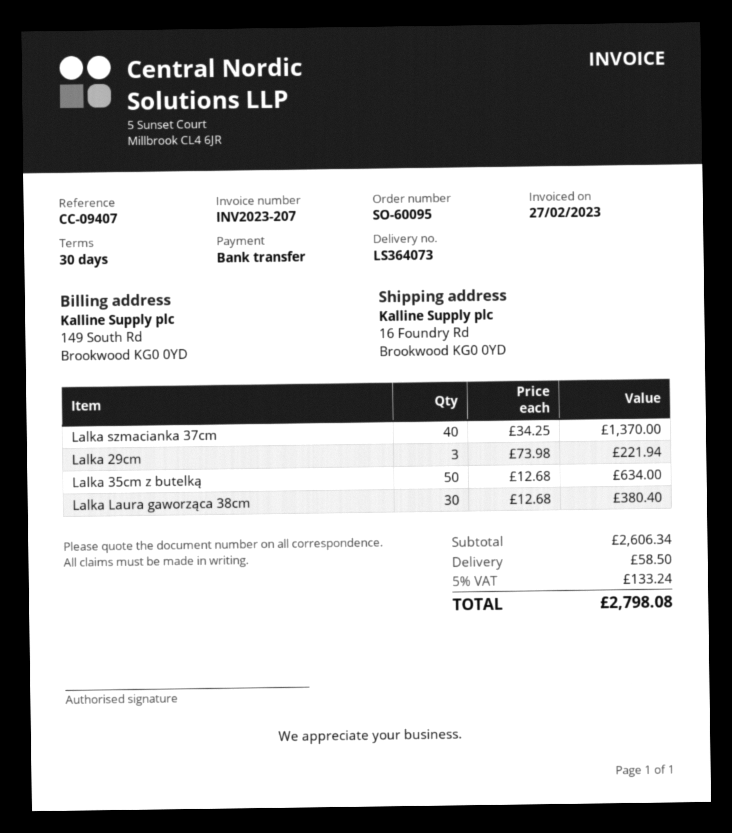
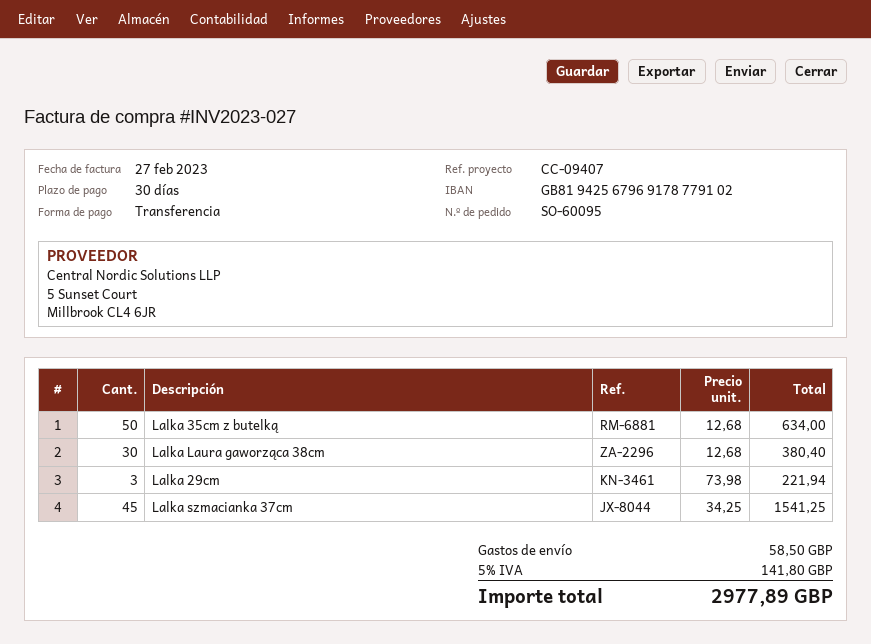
invoice number: INV2023-207 -> INV2023-027
Lalka szmacianka 37cm: 40 x 34.25 = 1370.00 -> 45 x 34.25 = 1541.25
tax: 5% = 133.24 -> 5% = 141.80
total: 2798.08 -> 2977.89

